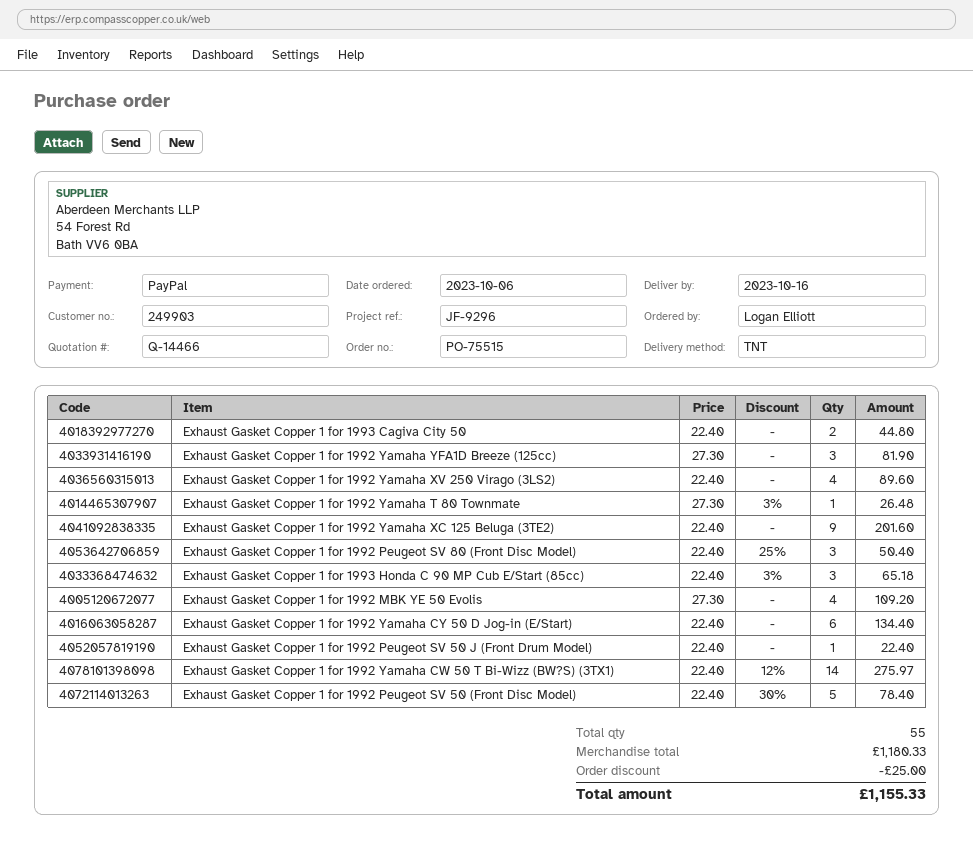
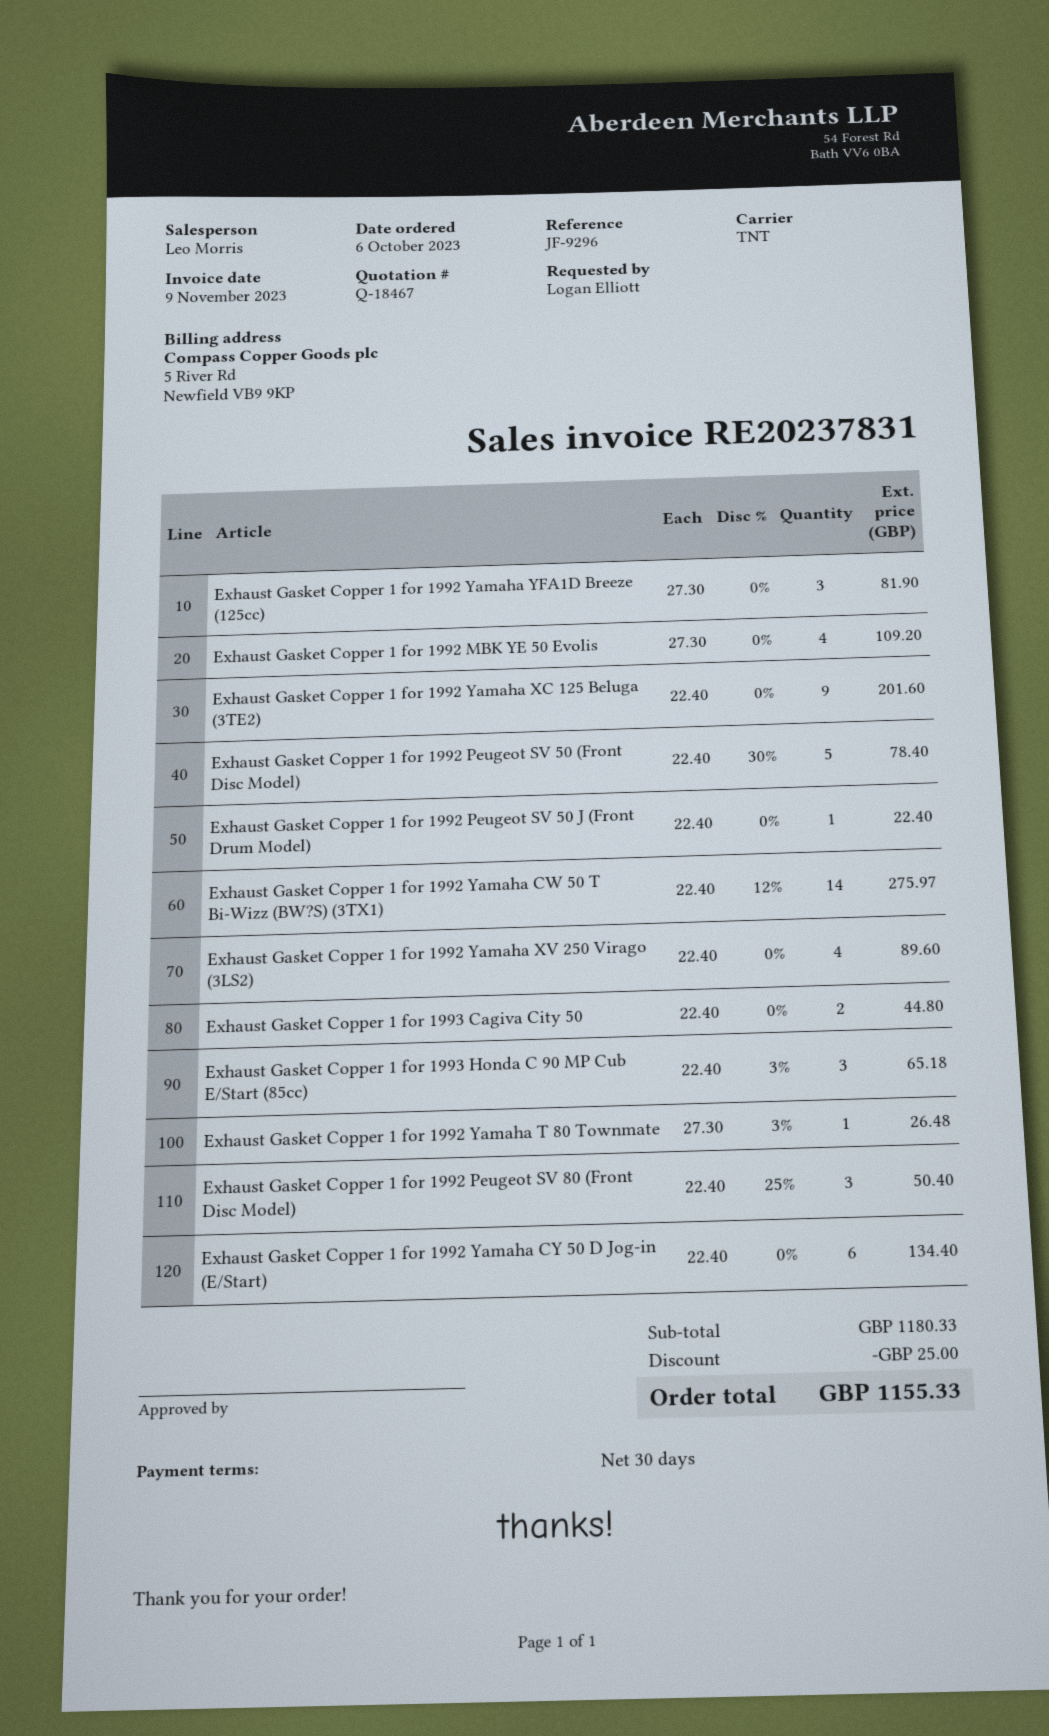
quote number: Q-14466 -> Q-18467

